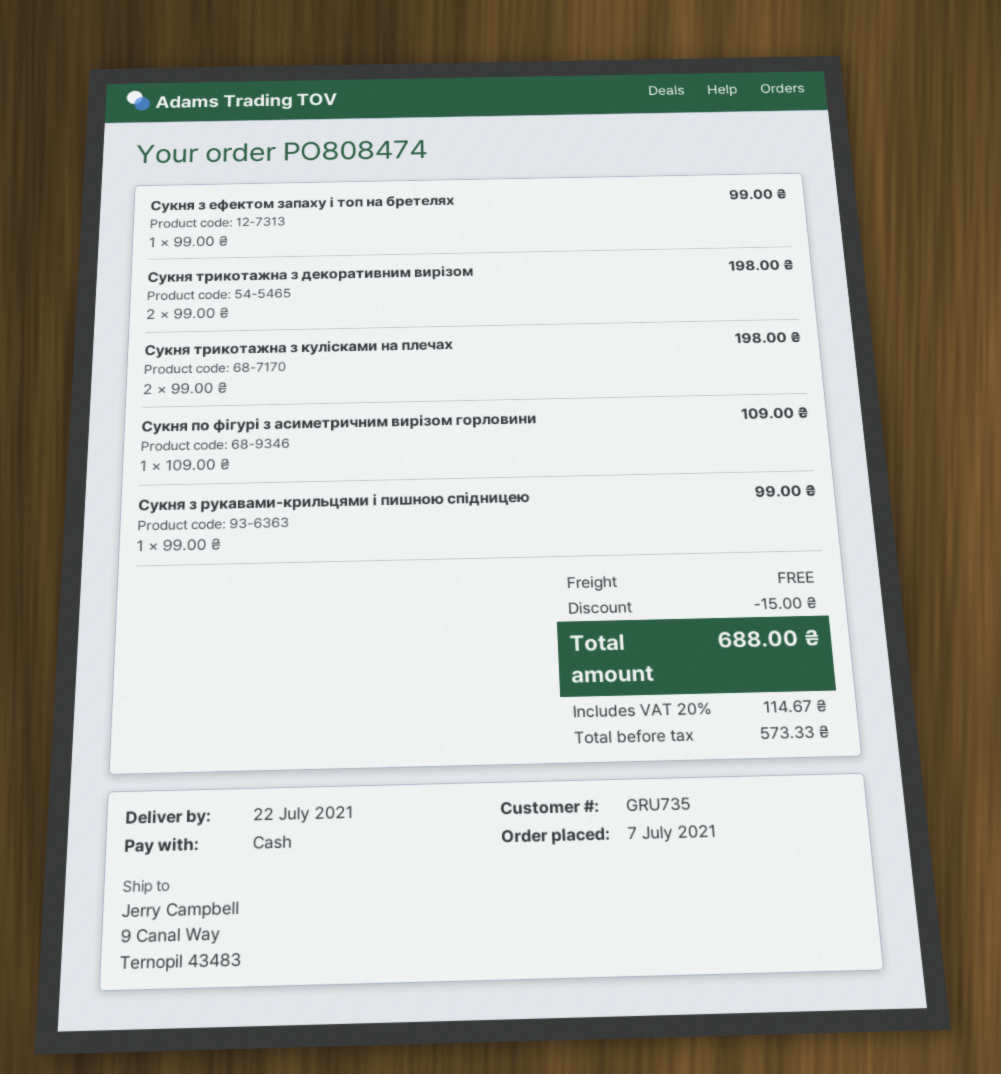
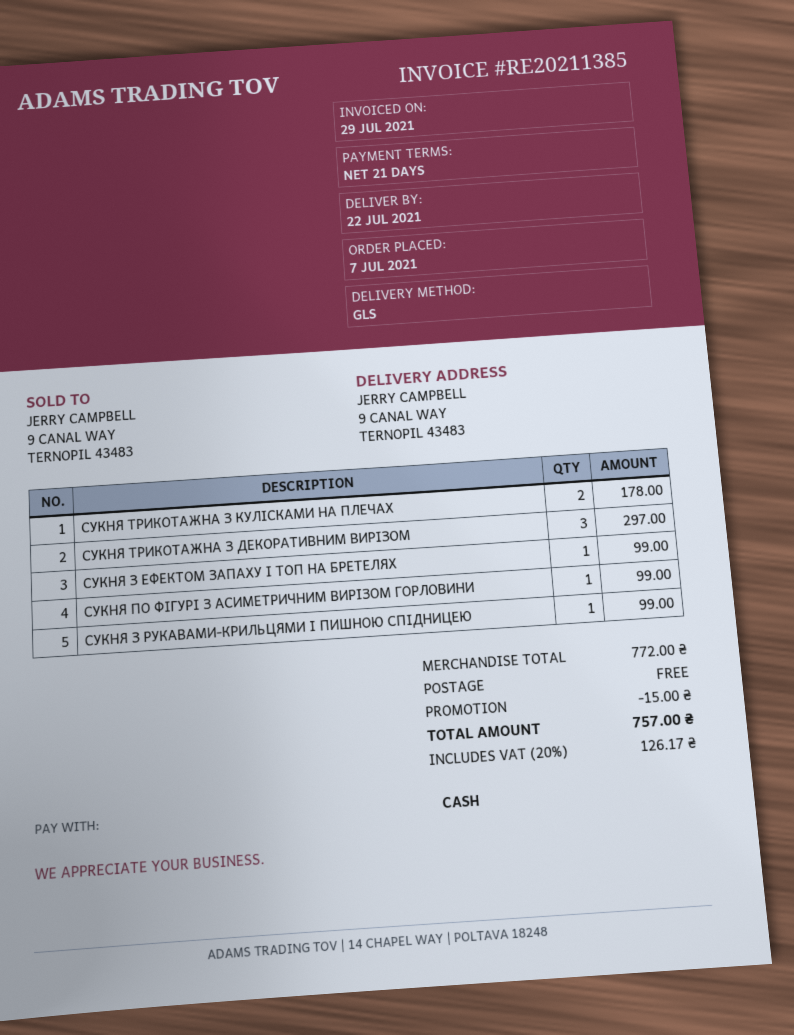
Сукня трикотажна з декоративним вирізом: 2 for 198.00 -> 3 for 297.00
Сукня трикотажна з кулісками на плечах: 2 for 198.00 -> 2 for 178.00
Сукня по фігурі з асиметричним вирізом горловини: 1 for 109.00 -> 1 for 99.00
tax: 20% = 114.67 -> 20% = 126.17
total: 688.00 -> 757.00

